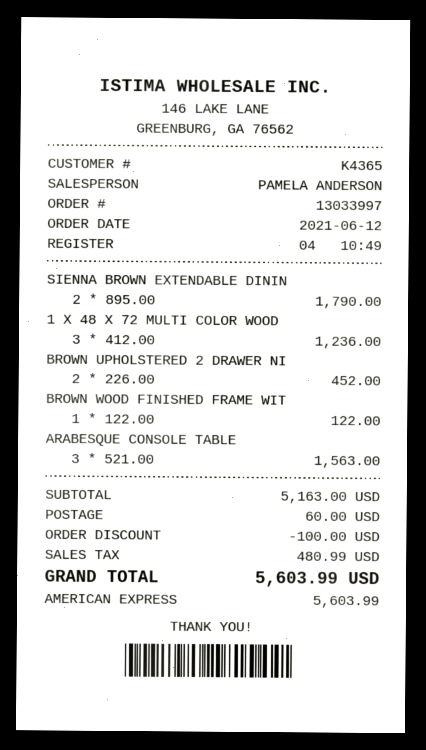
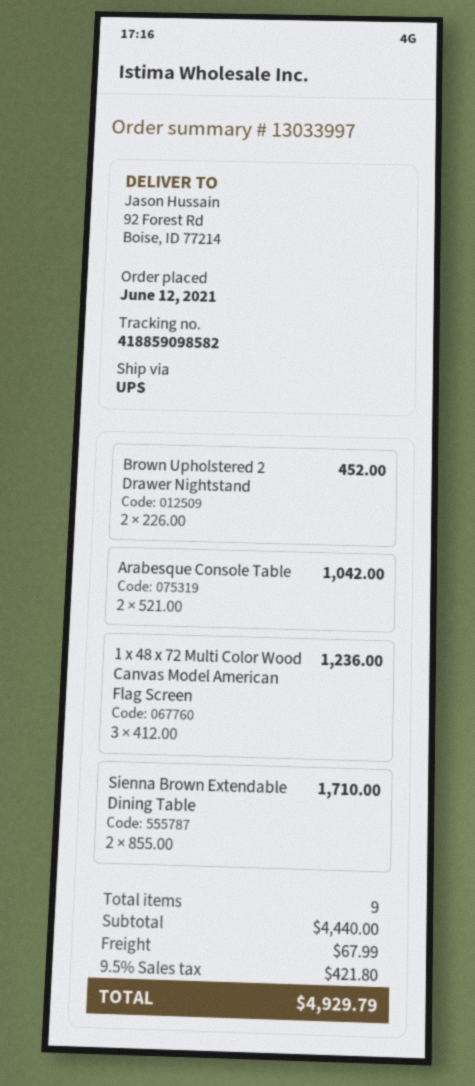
SIENNA BROWN EXTENDABLE DININ: 2 x 895.00 = 1790.00 -> 2 x 855.00 = 1710.00
BROWN WOOD FINISHED FRAME WIT: 1 x 122.00 = 122.00 -> none
ARABESQUE CONSOLE TABLE: 3 x 521.00 = 1563.00 -> 2 x 521.00 = 1042.00
subtotal: 5163.00 -> 4440.00
discount: 100.00 -> none
shipping: 60.00 -> 67.99
tax: 480.99 -> 421.80
total: 5603.99 -> 4929.79

